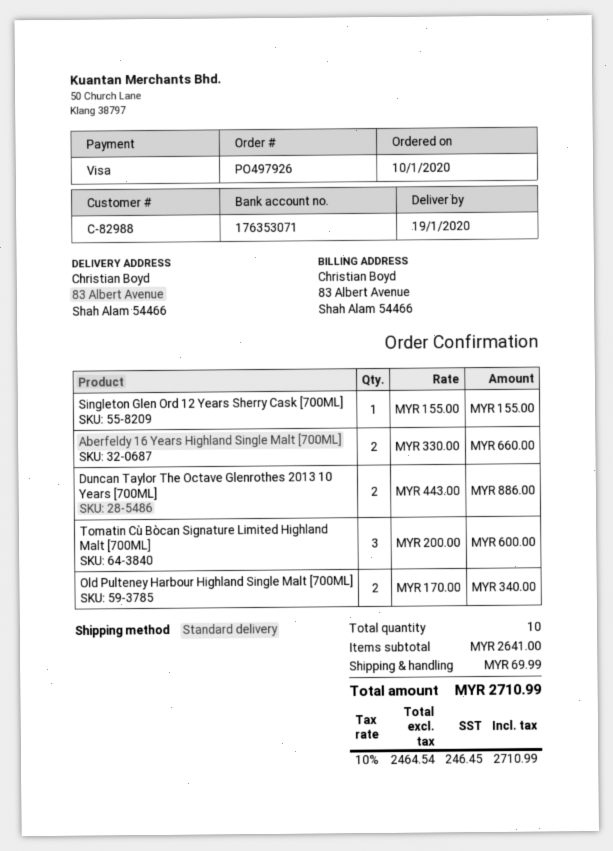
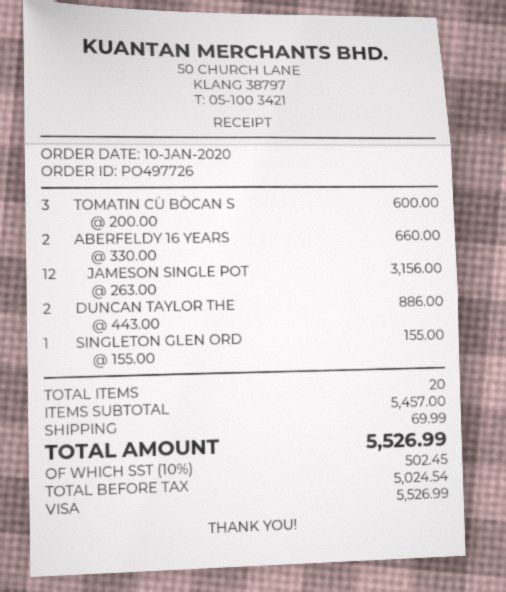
order number: PO497926 -> PO497726
Old Pulteney Harbour Highland Single Malt [700ML]: 2 x 170.00 = 340.00 -> none
JAMESON SINGLE POT: none -> 12 x 263.00 = 3156.00
total quantity: 10 -> 20
subtotal: 2641.00 -> 5457.00
net: 2464.54 -> 5024.54
tax: 10% = 246.45 -> 10% = 502.45
total: 2710.99 -> 5526.99

